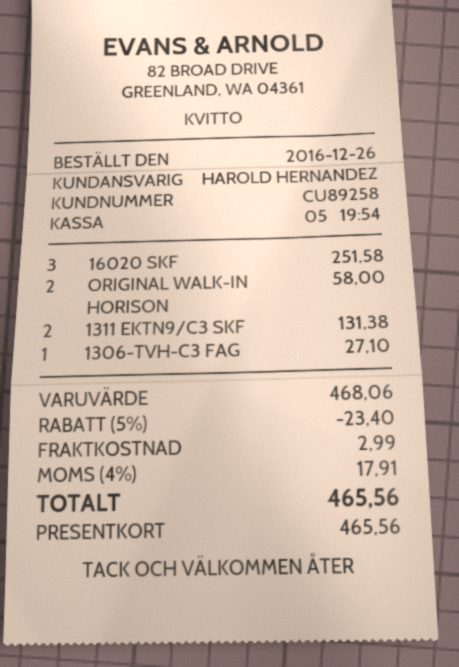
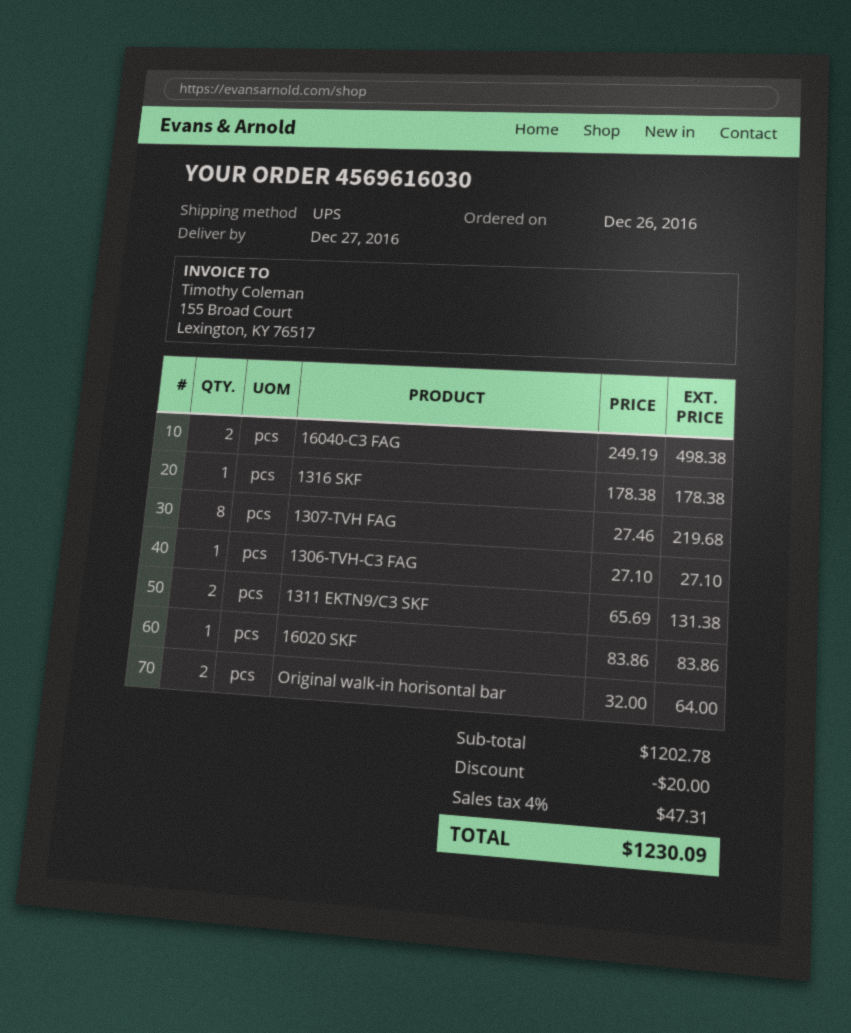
16020 SKF: 3 for 251.58 -> 1 for 83.86
ORIGINAL WALK-IN HORISON: 2 for 58.00 -> 2 for 64.00
16040-C3 FAG: none -> 2 for 498.38
1316 SKF: none -> 1 for 178.38
1307-TVH FAG: none -> 8 for 219.68
subtotal: 468.06 -> 1202.78
discount: 23.40 -> 20.00
shipping: 2.99 -> none
tax: 4% = 17.91 -> 4% = 47.31
total: 465.56 -> 1230.09

